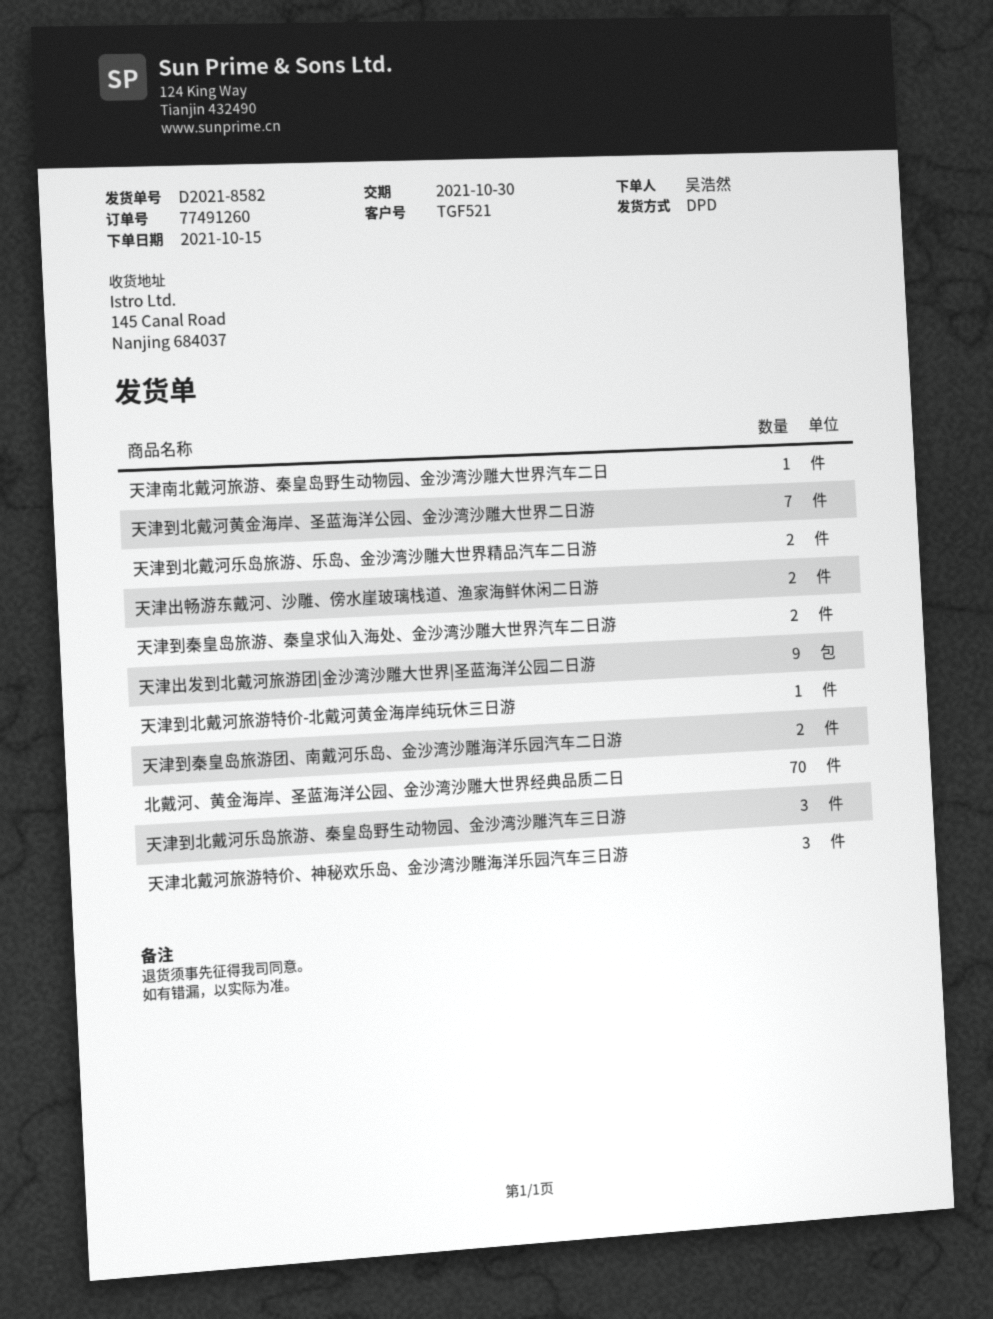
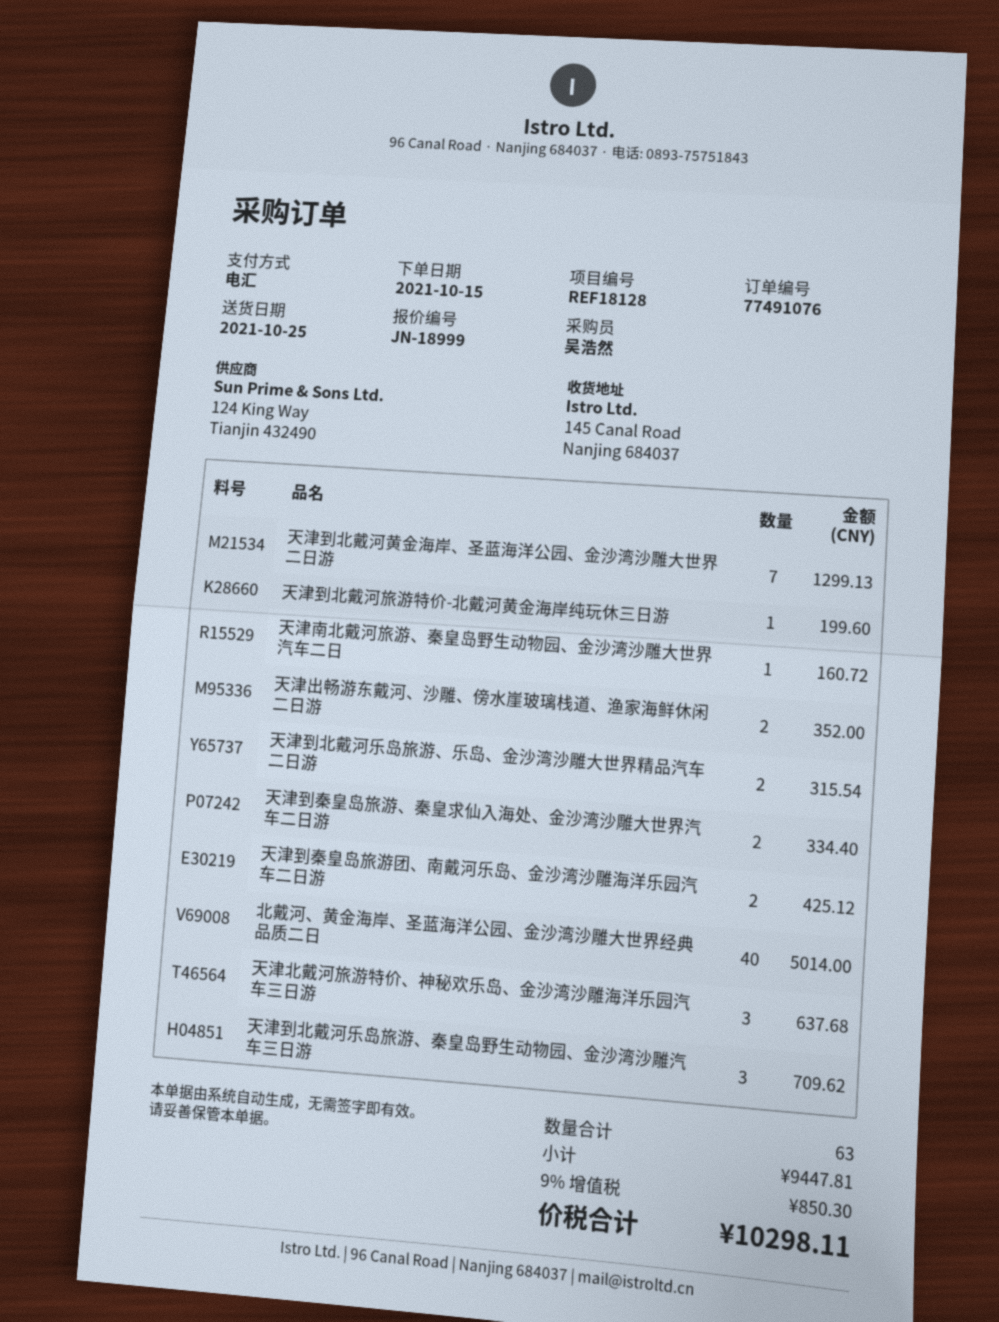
order number: 77491260 -> 77491076
delivery date: 2021-10-30 -> 2021-10-25
天津出发到北戴河旅游团|金沙湾沙雕大世界|圣蓝海洋公园二日游: 9 -> none
北戴河、黄金海岸、圣蓝海洋公园、金沙湾沙雕大世界经典品质二日: 70 -> 40

